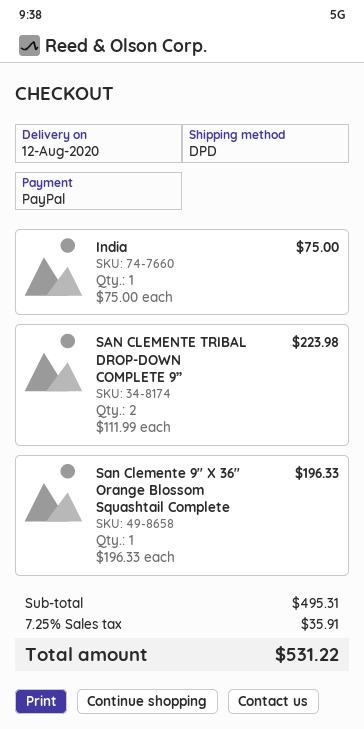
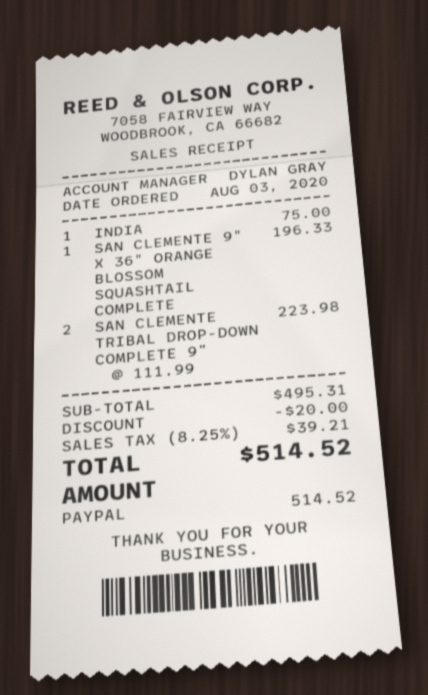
discount: none -> 20.00
tax: 7.25% = 35.91 -> 8.25% = 39.21
total: 531.22 -> 514.52

